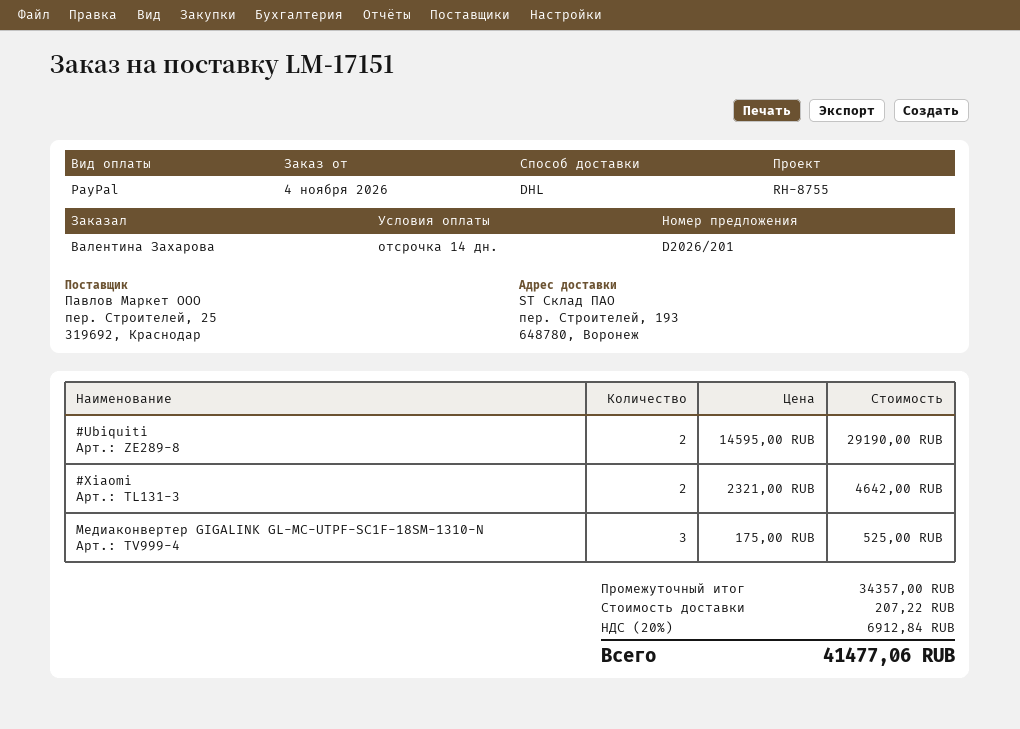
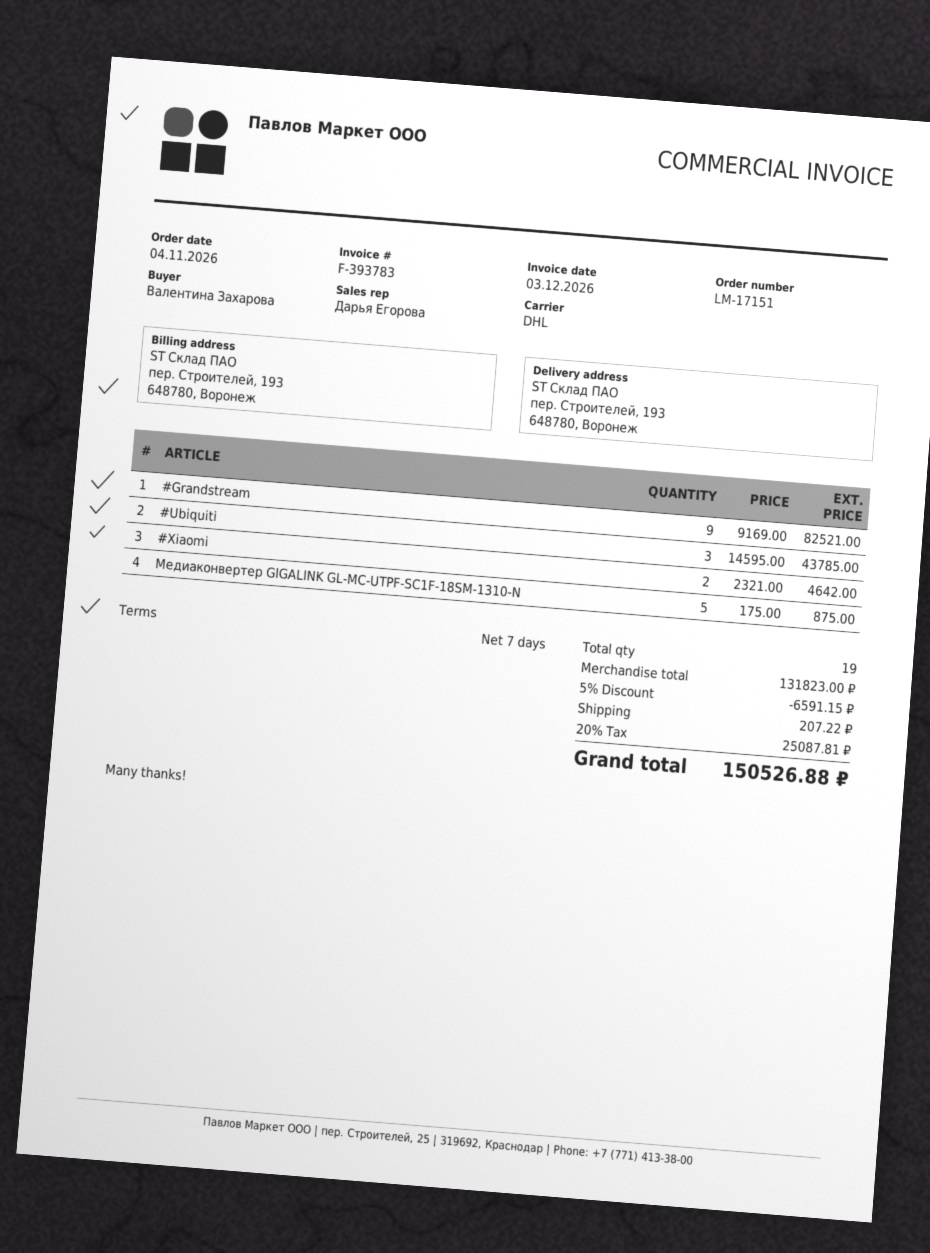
payment terms: 14 days -> 7 days
#Ubiquiti: 2 x 14595.00 = 29190.00 -> 3 x 14595.00 = 43785.00
Медиаконвертер GIGALINK GL-MC-UTPF-SC1F-18SM-1310-N: 3 x 175.00 = 525.00 -> 5 x 175.00 = 875.00
#Grandstream: none -> 9 x 9169.00 = 82521.00
subtotal: 34357.00 -> 131823.00
discount: none -> 5% = 6591.15
tax: 20% = 6912.84 -> 20% = 25087.81
total: 41477.06 -> 150526.88

